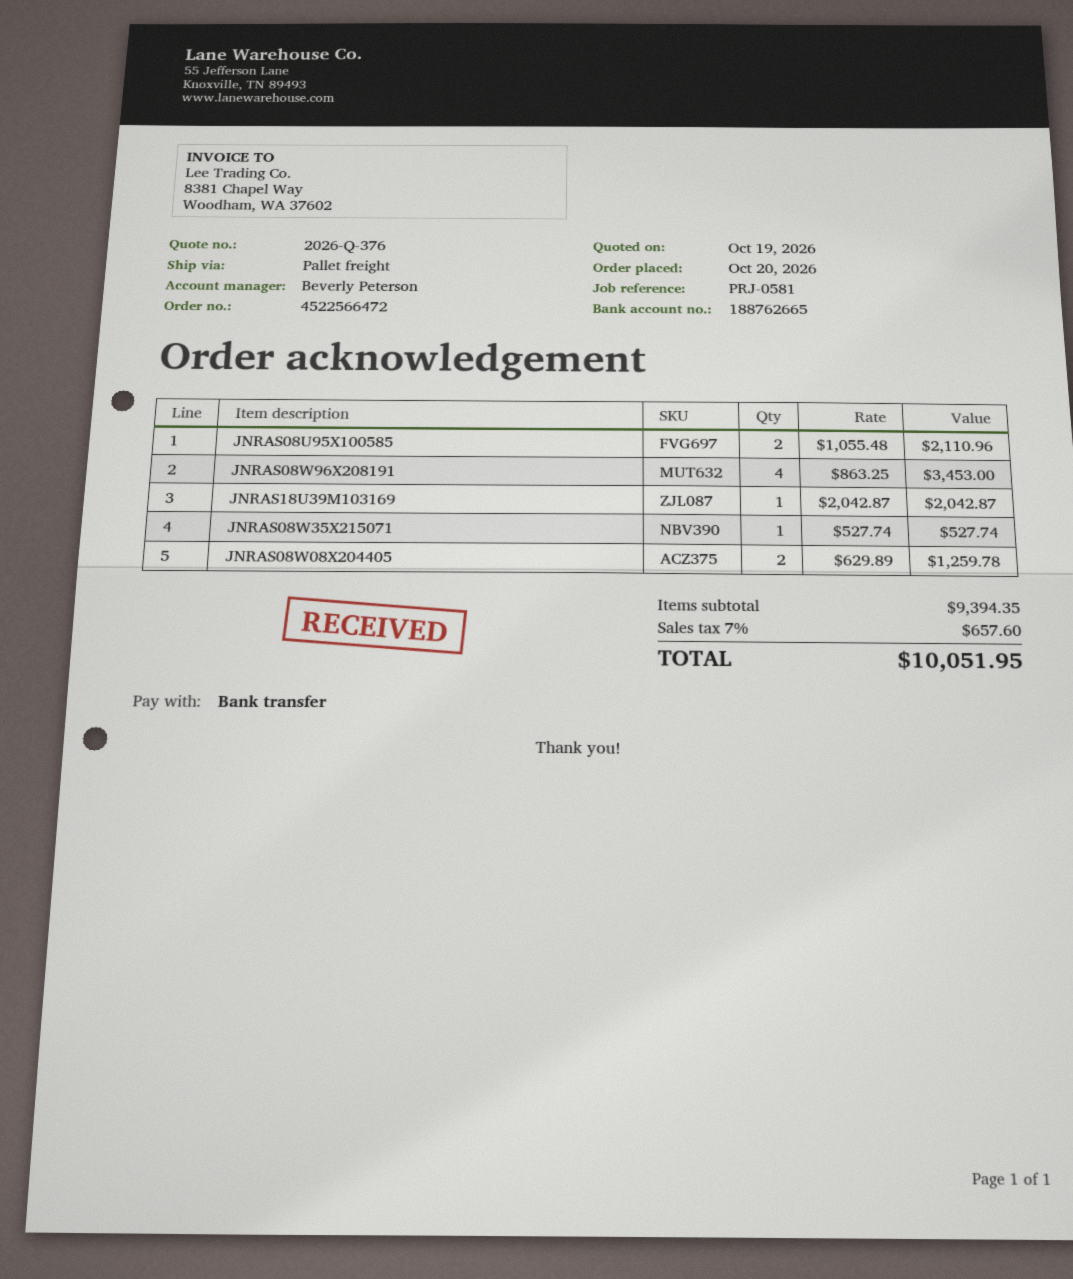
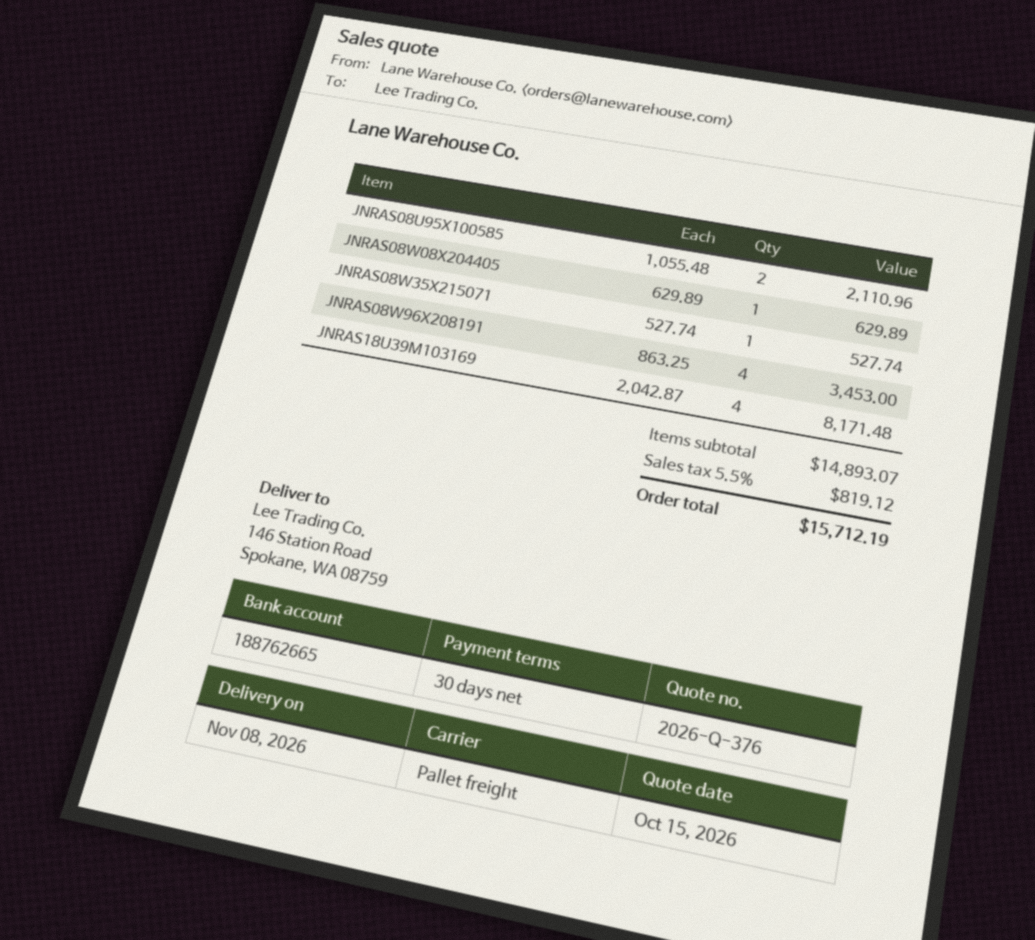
quote date: 2026-10-19 -> 2026-10-15
JNRAS18U39M103169: 1 x 2042.87 = 2042.87 -> 4 x 2042.87 = 8171.48
JNRAS08W08X204405: 2 x 629.89 = 1259.78 -> 1 x 629.89 = 629.89
subtotal: 9394.35 -> 14893.07
tax: 7% = 657.60 -> 5.5% = 819.12
total: 10051.95 -> 15712.19

